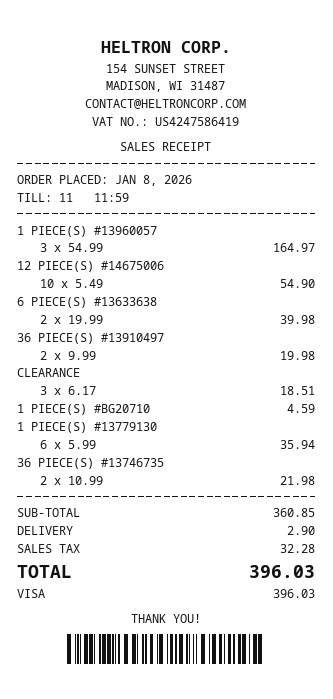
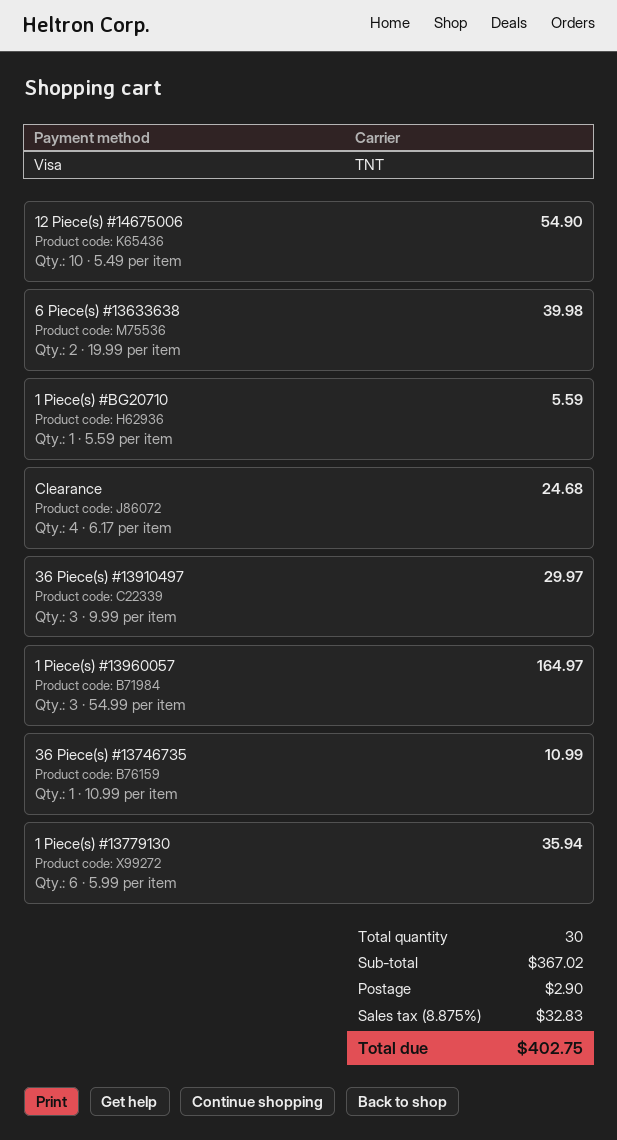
36 PIECE(S) #13910497: 2 x 9.99 = 19.98 -> 3 x 9.99 = 29.97
CLEARANCE: 3 x 6.17 = 18.51 -> 4 x 6.17 = 24.68
1 PIECE(S) #BG20710: 1 x 4.59 = 4.59 -> 1 x 5.59 = 5.59
36 PIECE(S) #13746735: 2 x 10.99 = 21.98 -> 1 x 10.99 = 10.99
subtotal: 360.85 -> 367.02
tax: 32.28 -> 32.83
total: 396.03 -> 402.75

